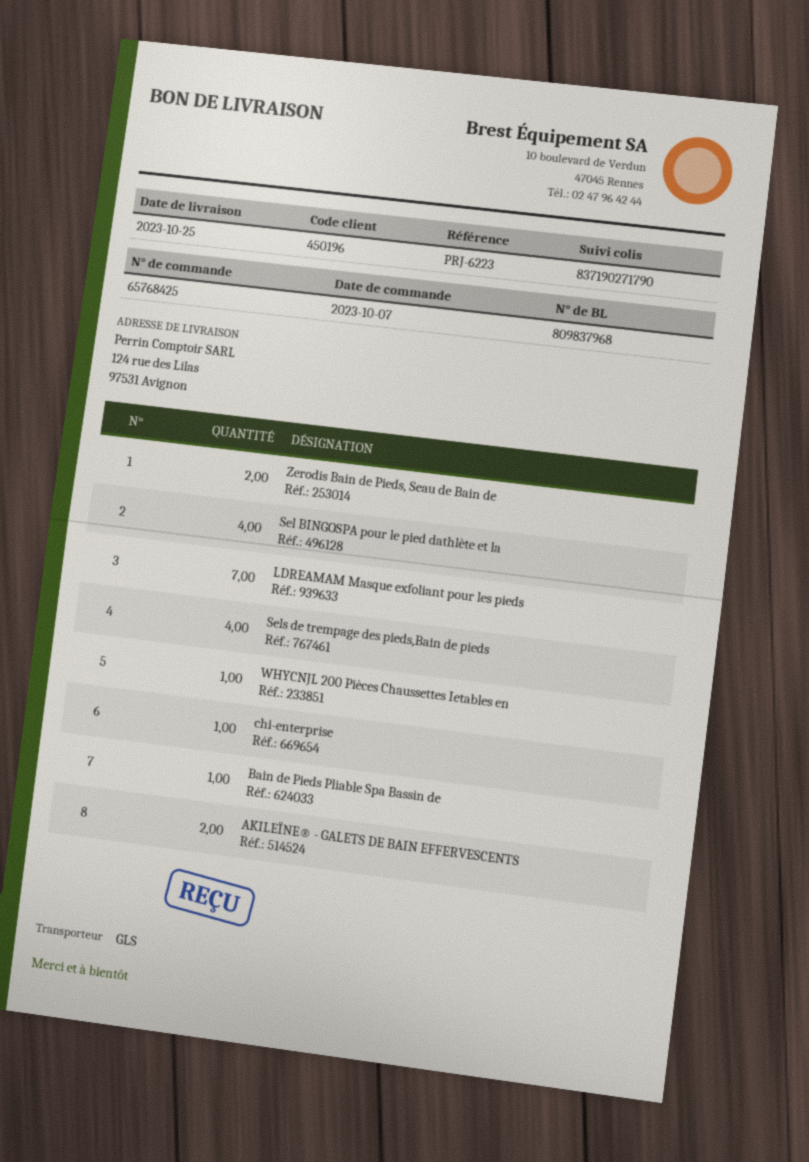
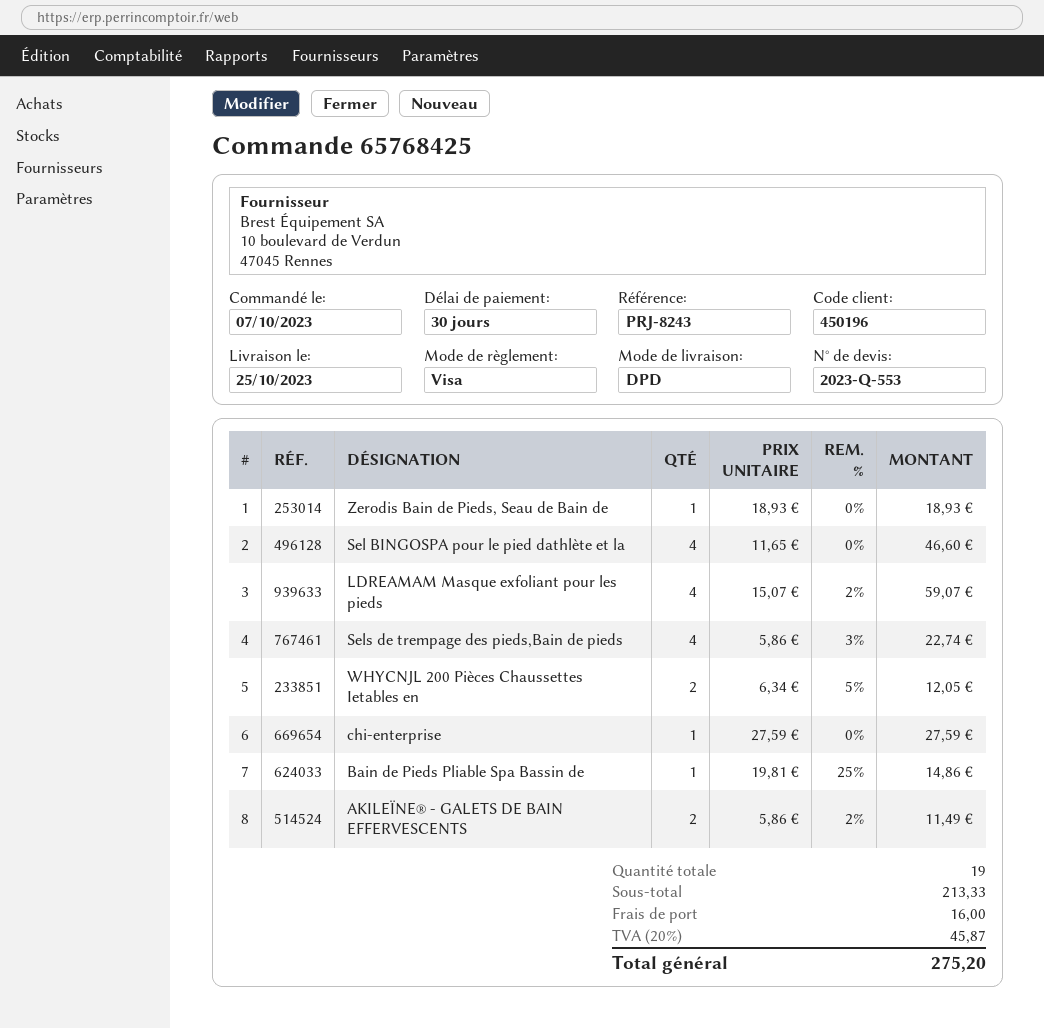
reference: PRJ-6223 -> PRJ-8243
shipping method: GLS -> DPD
Zerodis Bain de Pieds, Seau de Bain de: 2 -> 1
LDREAMAM Masque exfoliant pour les pieds: 7 -> 4
WHYCNJL 200 Pièces Chaussettes Ietables en: 1 -> 2

